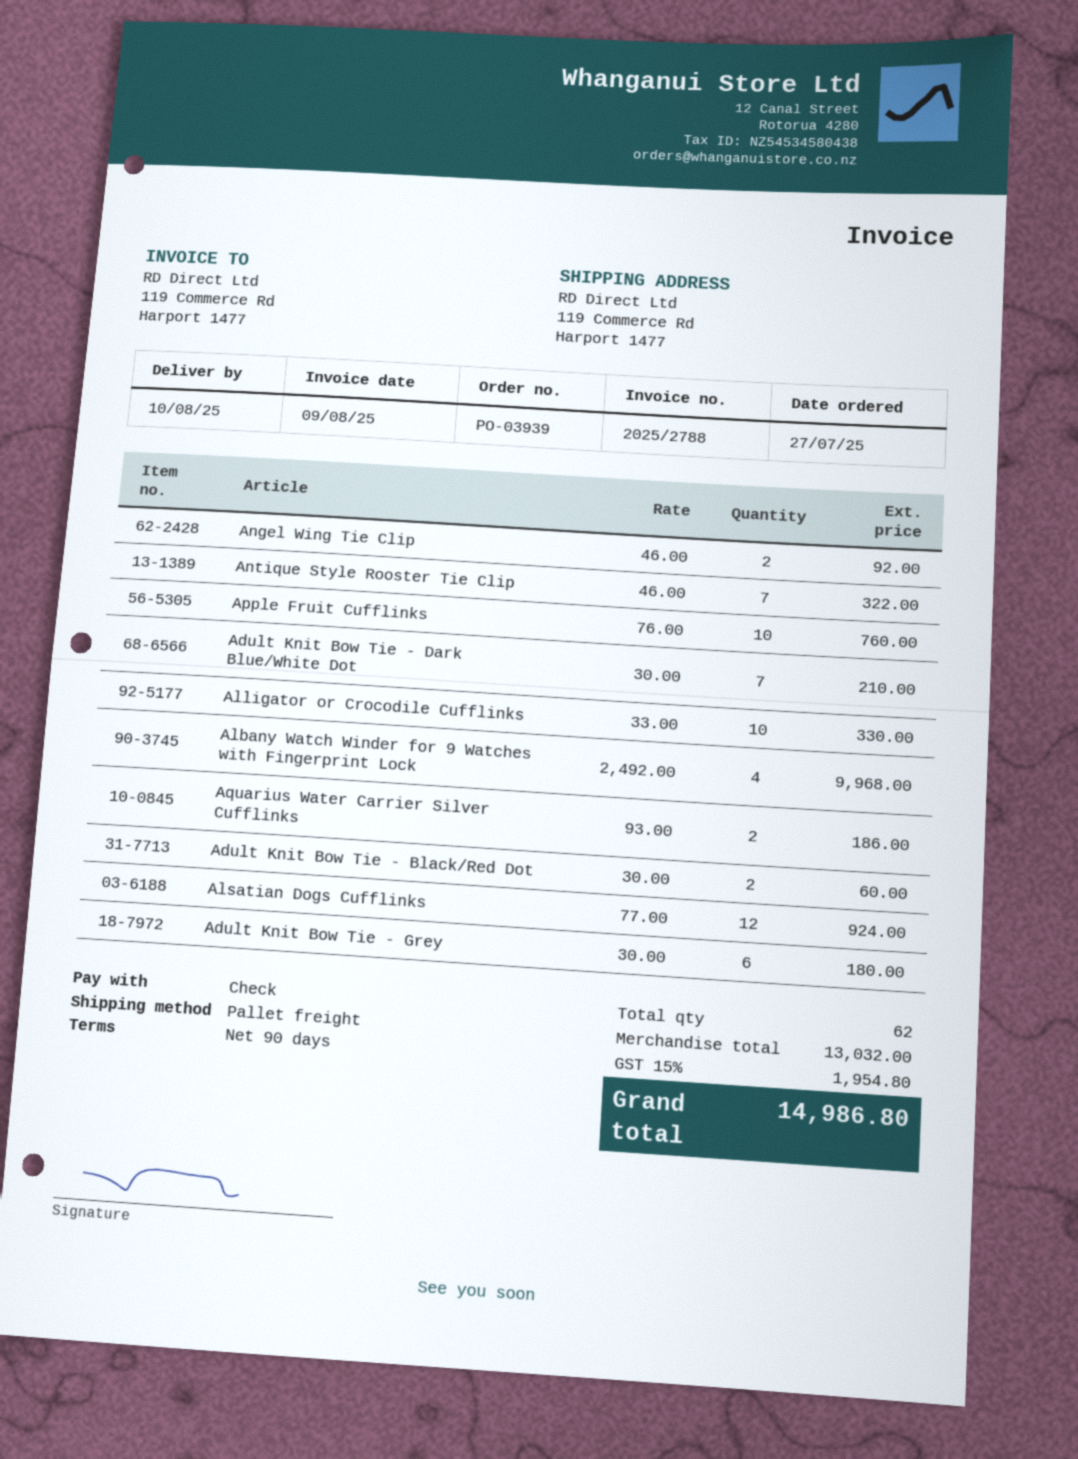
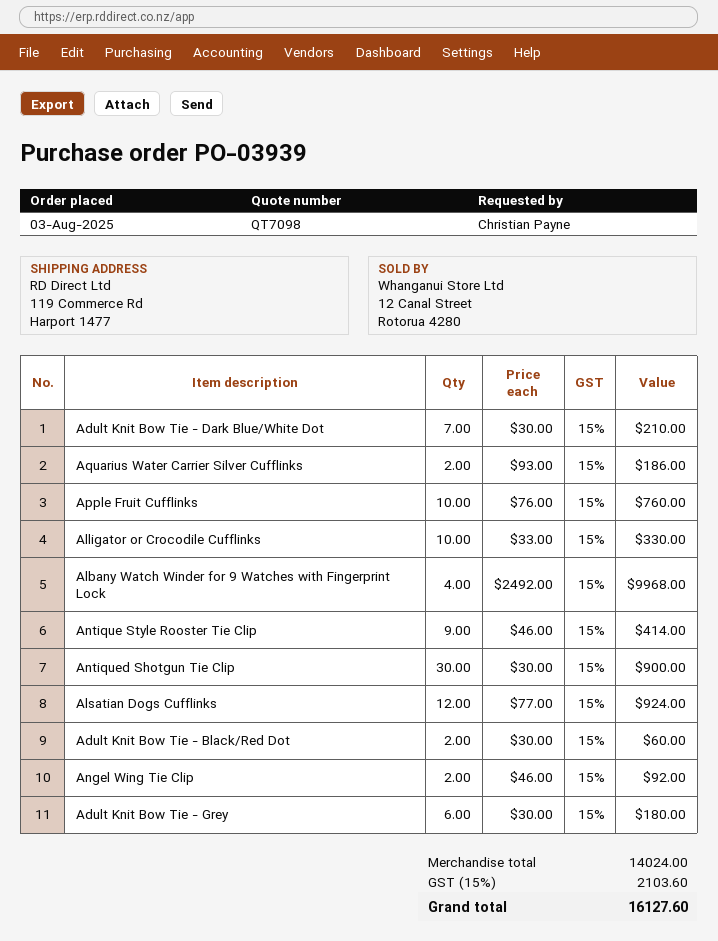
order date: 2025-07-27 -> 2025-08-03
Antique Style Rooster Tie Clip: 7 x 46.00 = 322.00 -> 9 x 46.00 = 414.00
Antiqued Shotgun Tie Clip: none -> 30 x 30.00 = 900.00
subtotal: 13032.00 -> 14024.00
tax: 15% = 1954.80 -> 15% = 2103.60
total: 14986.80 -> 16127.60

